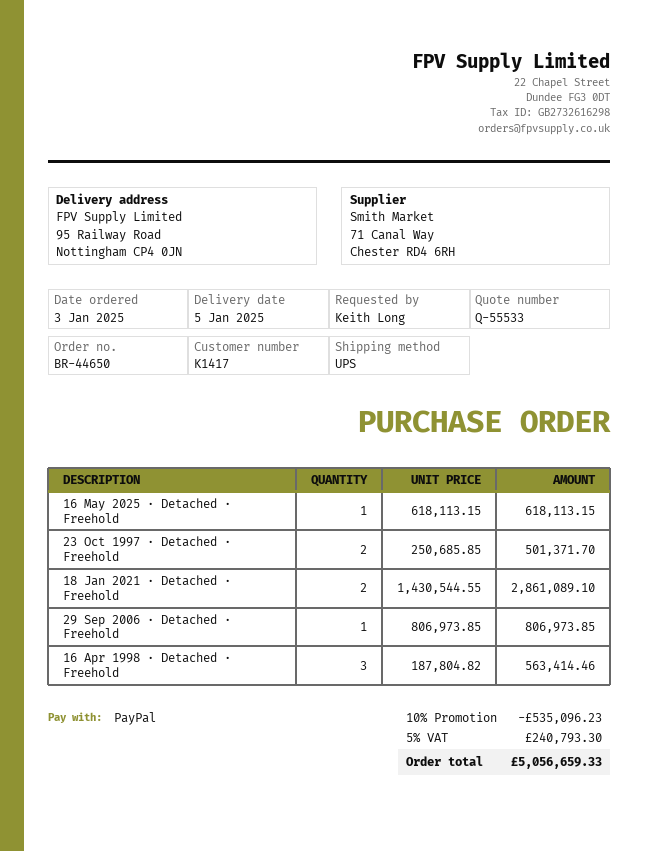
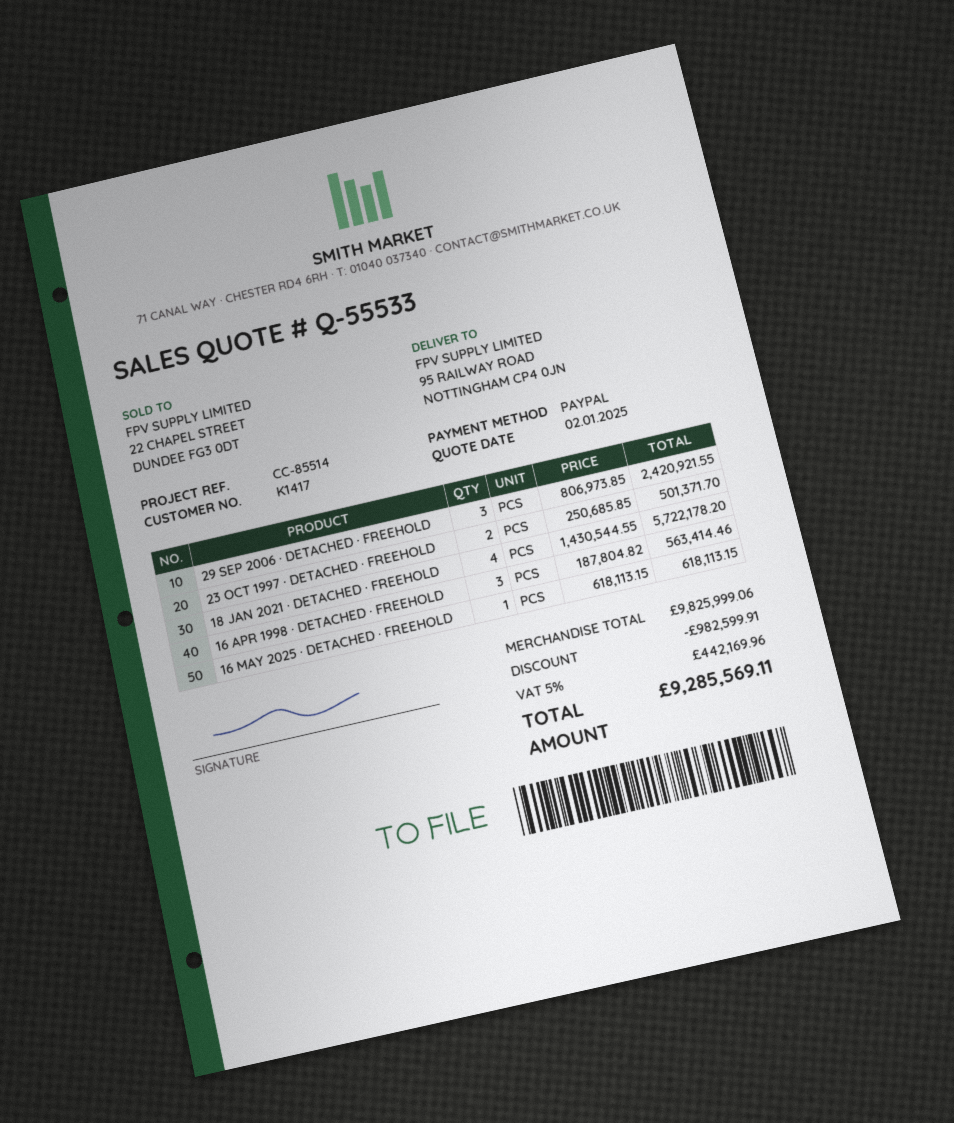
18 Jan 2021 · Detached · Freehold: 2 x 1430544.55 = 2861089.10 -> 4 x 1430544.55 = 5722178.20
29 Sep 2006 · Detached · Freehold: 1 x 806973.85 = 806973.85 -> 3 x 806973.85 = 2420921.55
discount: 535096.23 -> 982599.91
tax: 5% = 240793.30 -> 5% = 442169.96
total: 5056659.33 -> 9285569.11

